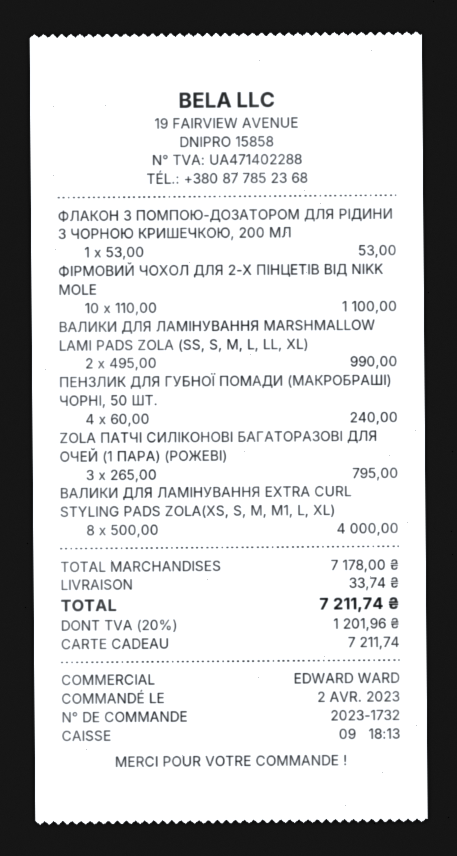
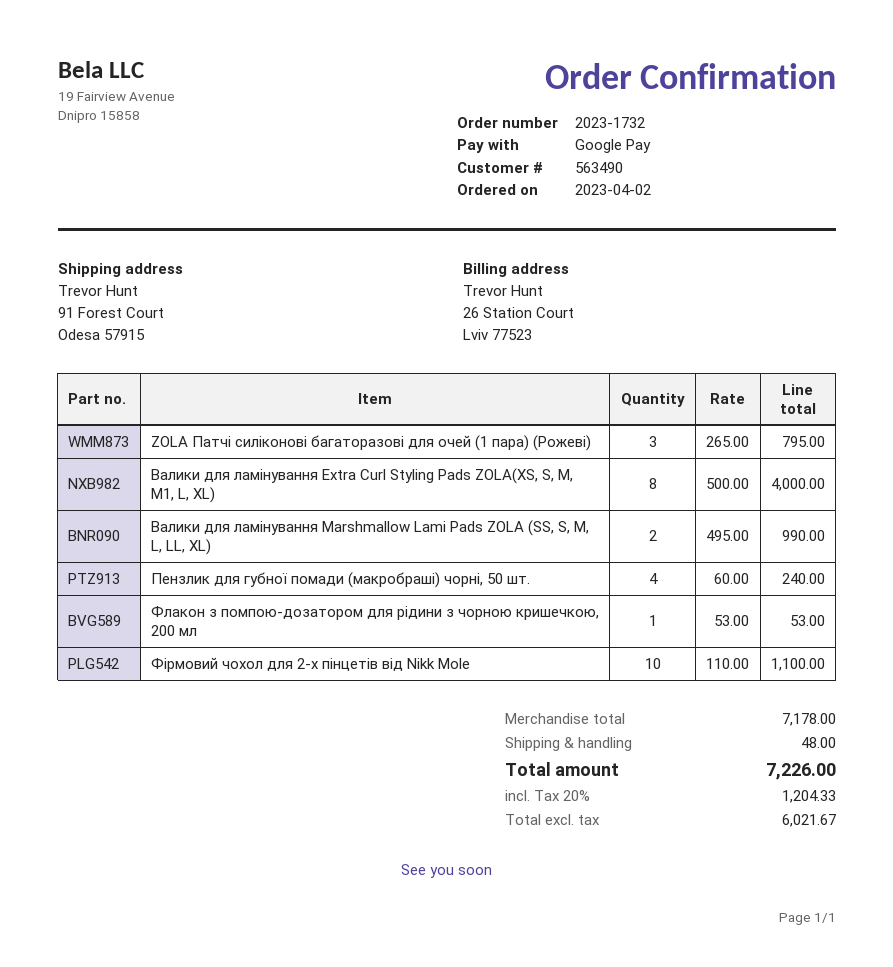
payment method: gift card -> Google Pay
shipping: 33.74 -> 48.00
tax: 20% = 1201.96 -> 20% = 1204.33
total: 7211.74 -> 7226.00

